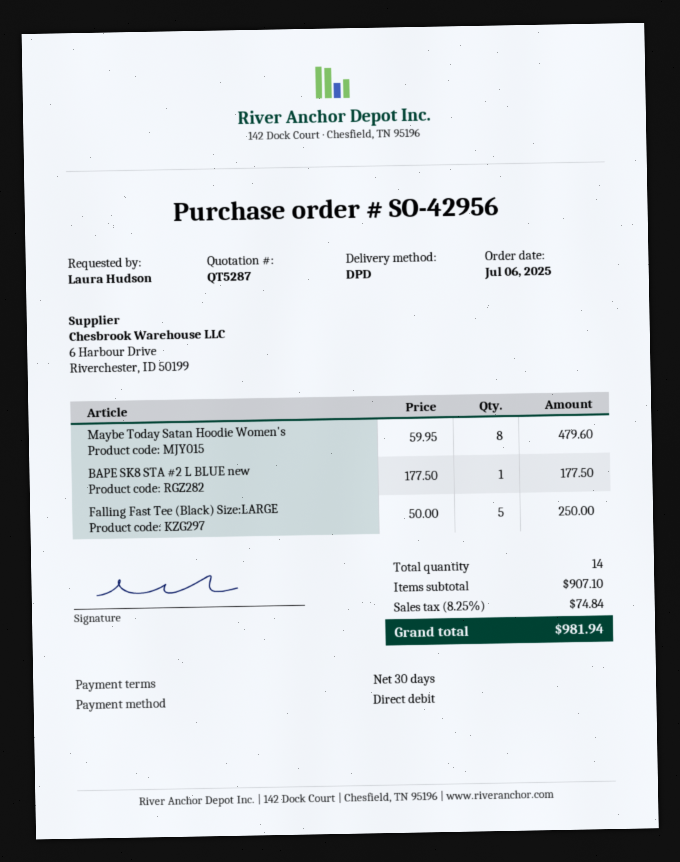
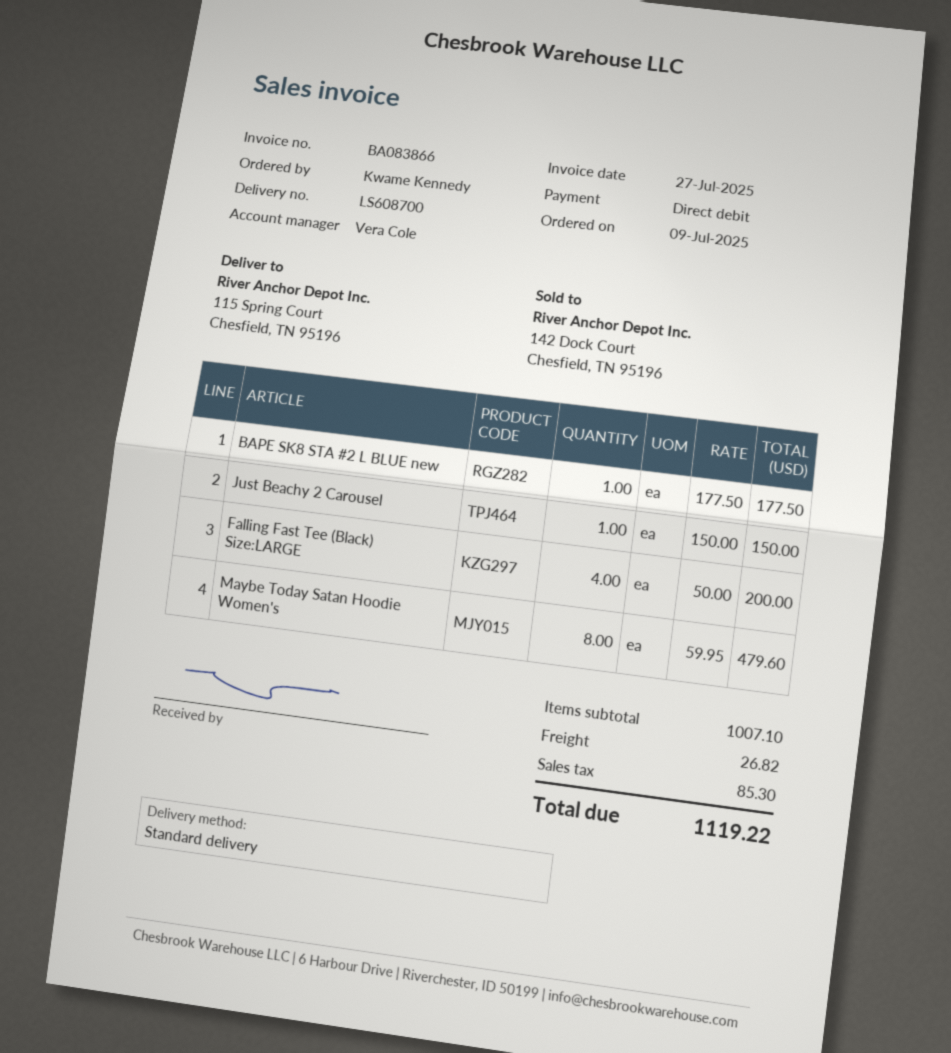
order date: 2025-07-06 -> 2025-07-09
ordered by: Laura Hudson -> Kwame Kennedy
shipping method: DPD -> standard
Falling Fast Tee (Black) Size:LARGE: 5 x 50.00 = 250.00 -> 4 x 50.00 = 200.00
Just Beachy 2 Carousel: none -> 1 x 150.00 = 150.00
subtotal: 907.10 -> 1007.10
shipping: none -> 26.82
tax: 74.84 -> 85.30
total: 981.94 -> 1119.22

